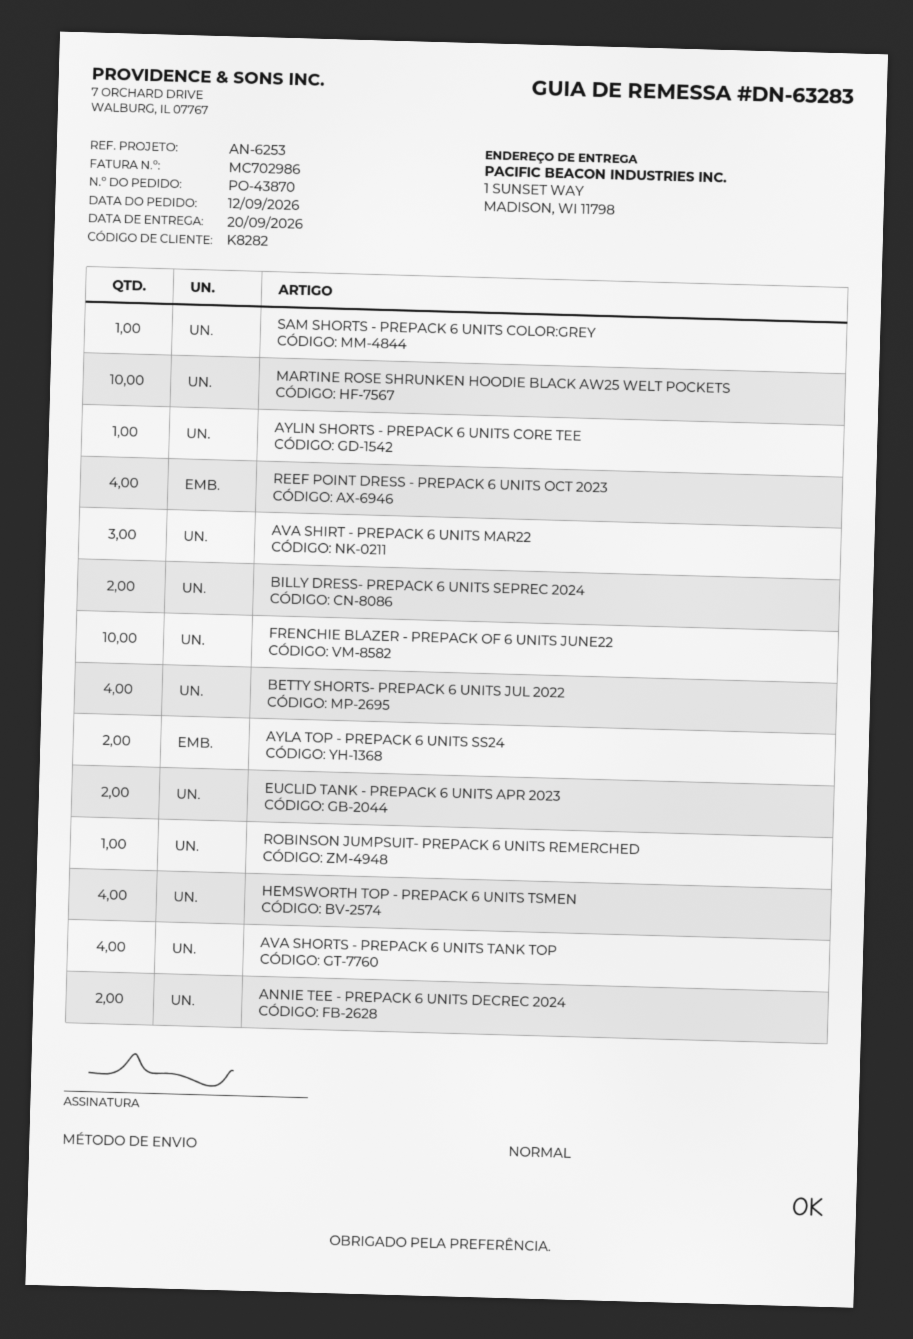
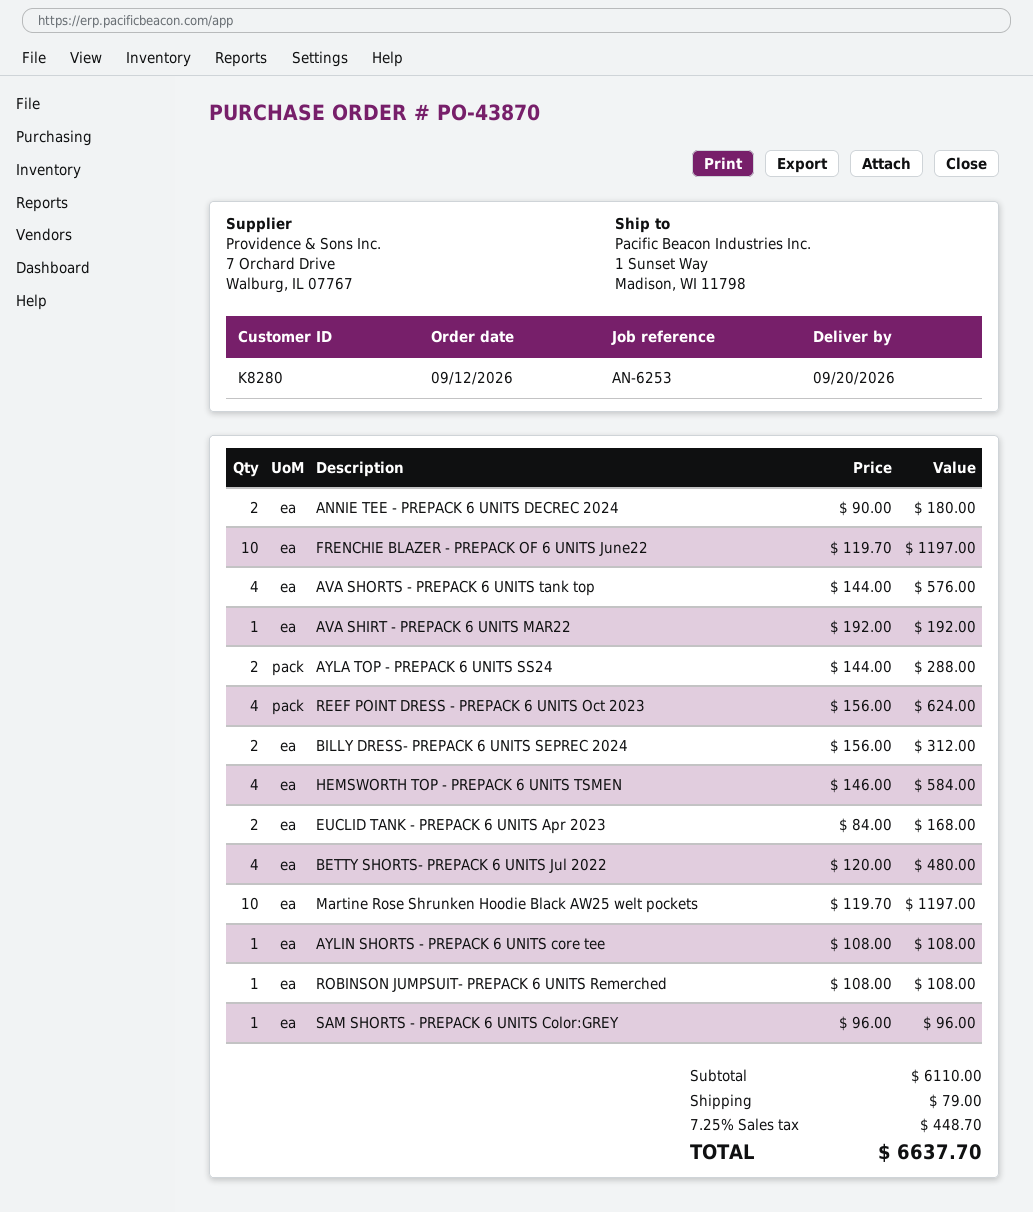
customer number: K8282 -> K8280
AVA SHIRT - PREPACK 6 UNITS MAR22: 3 -> 1

